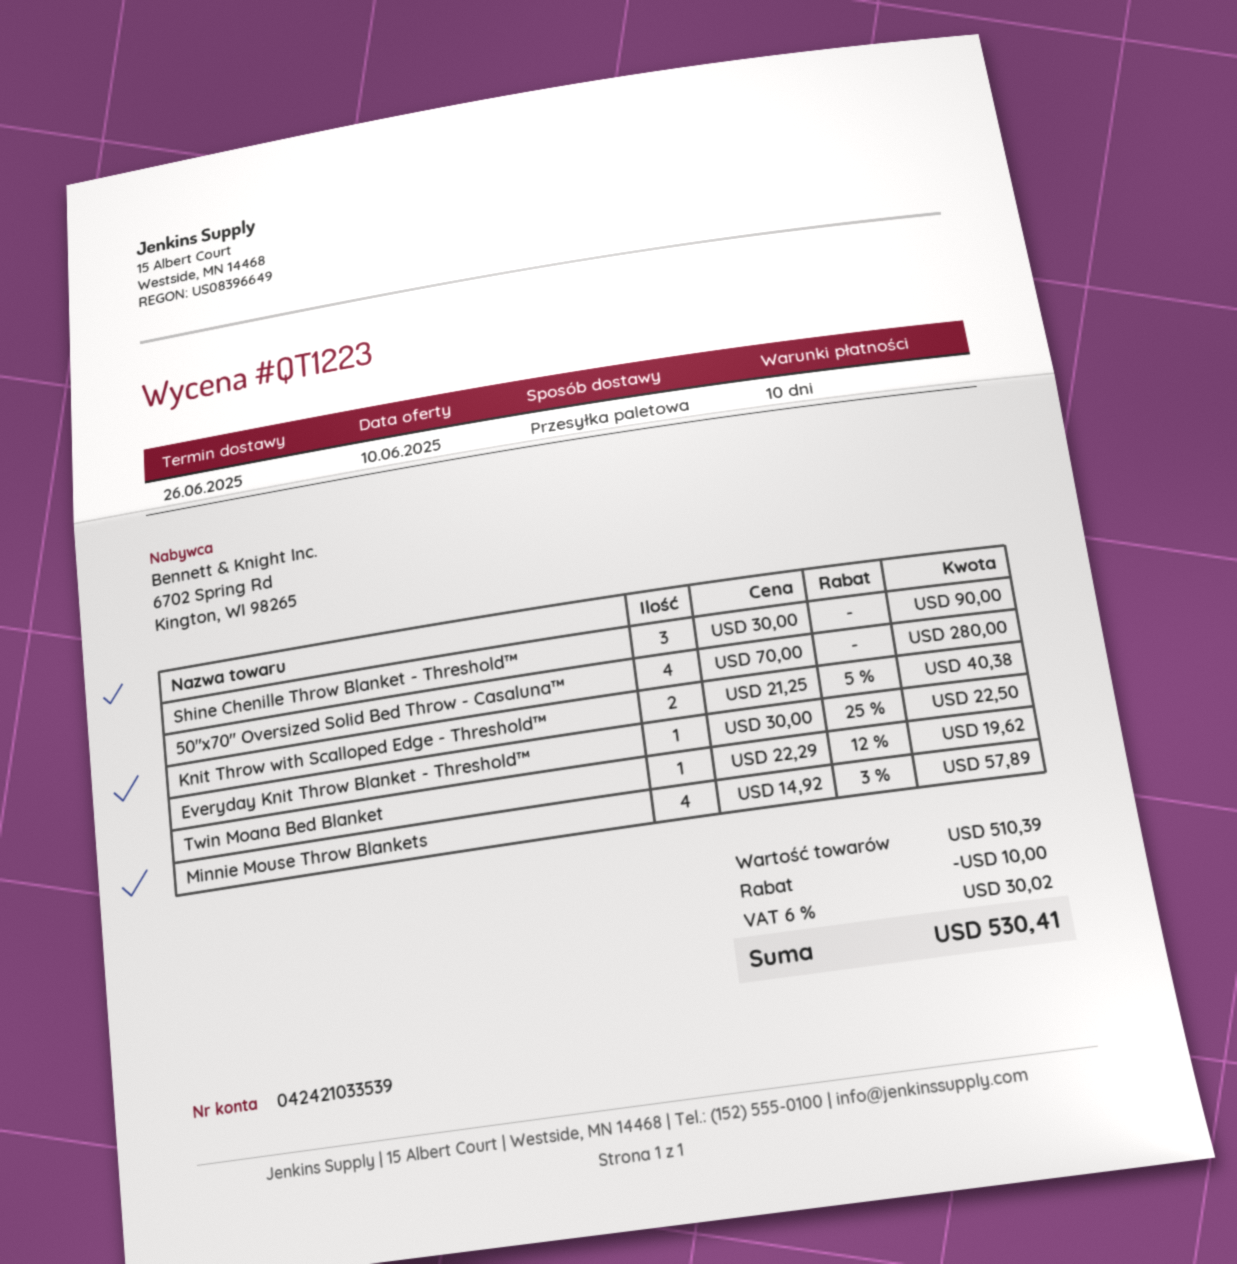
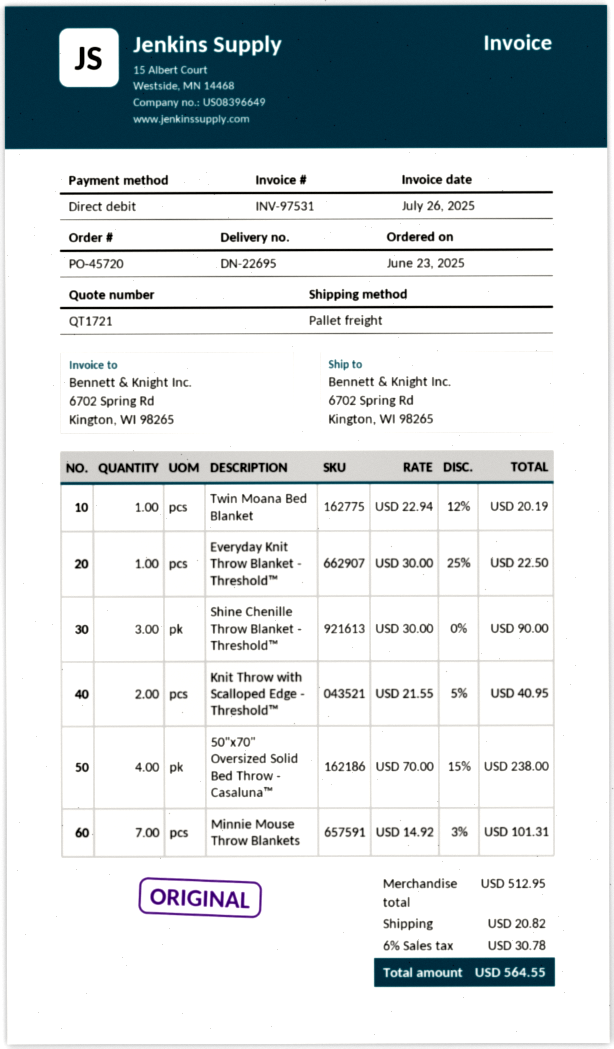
quote number: QT1223 -> QT1721
50"x70" Oversized Solid Bed Throw - Casaluna™: 4 x 70.00 = 280.00 -> 4 x 70.00 - 15% = 238.00
Knit Throw with Scalloped Edge - Threshold™: 2 x 21.25 - 5% = 40.38 -> 2 x 21.55 - 5% = 40.95
Twin Moana Bed Blanket: 1 x 22.29 - 12% = 19.62 -> 1 x 22.94 - 12% = 20.19
Minnie Mouse Throw Blankets: 4 x 14.92 - 3% = 57.89 -> 7 x 14.92 - 3% = 101.31
subtotal: 510.39 -> 512.95
discount: 10.00 -> none
shipping: none -> 20.82
tax: 6% = 30.02 -> 6% = 30.78
total: 530.41 -> 564.55

